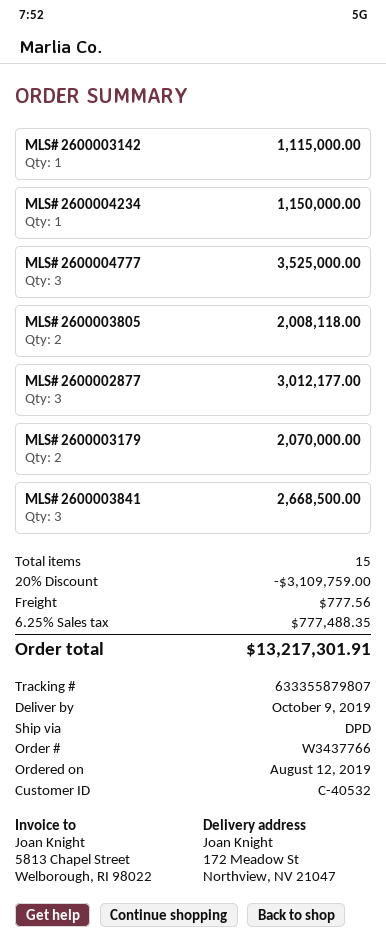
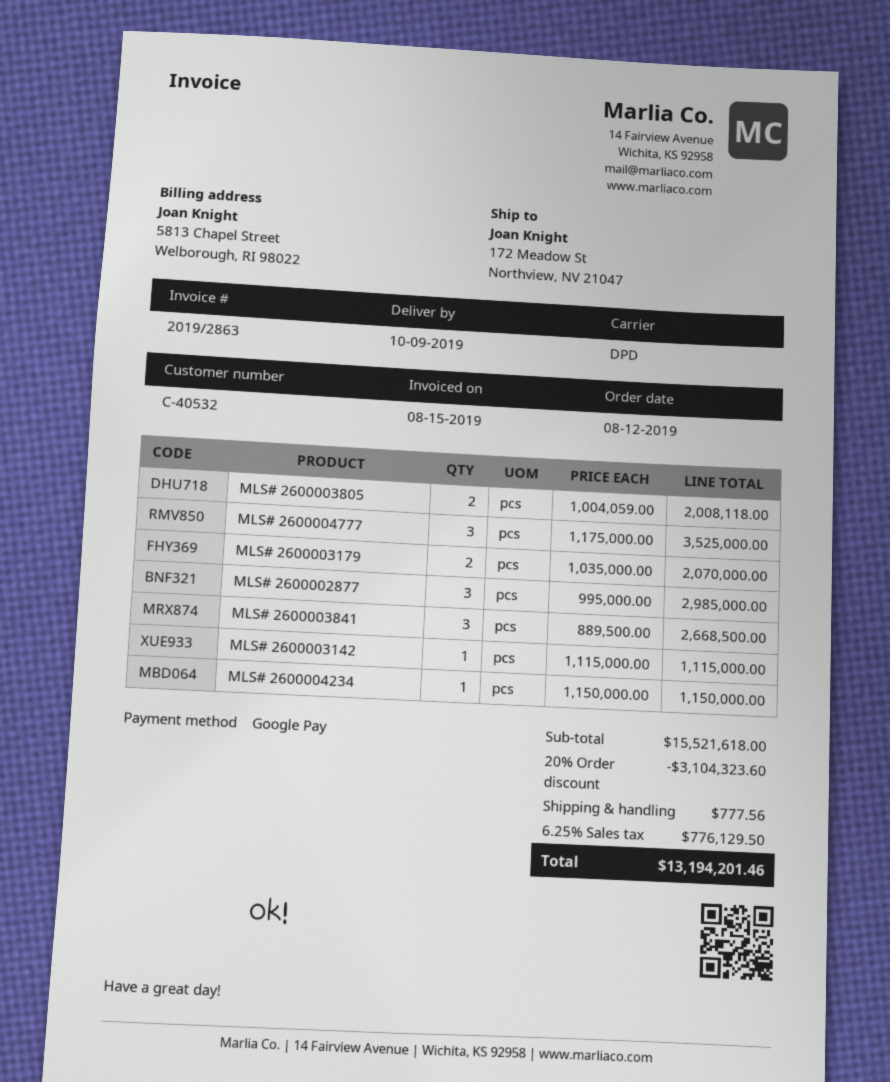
MLS# 2600002877: 3 for 3012177.00 -> 3 for 2985000.00
discount: 20% = 3109759.00 -> 20% = 3104323.60
tax: 6.25% = 777488.35 -> 6.25% = 776129.50
total: 13217301.91 -> 13194201.46

